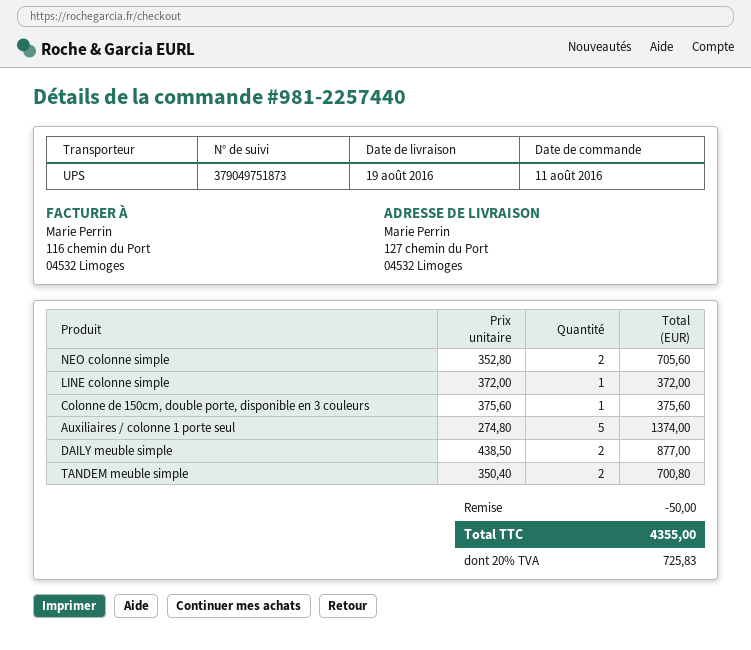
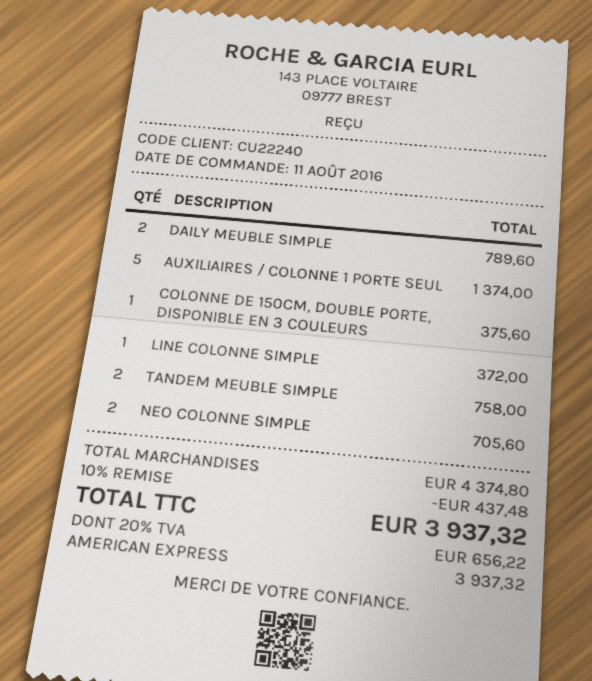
DAILY meuble simple: 2 for 877.00 -> 2 for 789.60
TANDEM meuble simple: 2 for 700.80 -> 2 for 758.00
discount: 50.00 -> 437.48
tax: 20% = 725.83 -> 20% = 656.22
total: 4355.00 -> 3937.32

